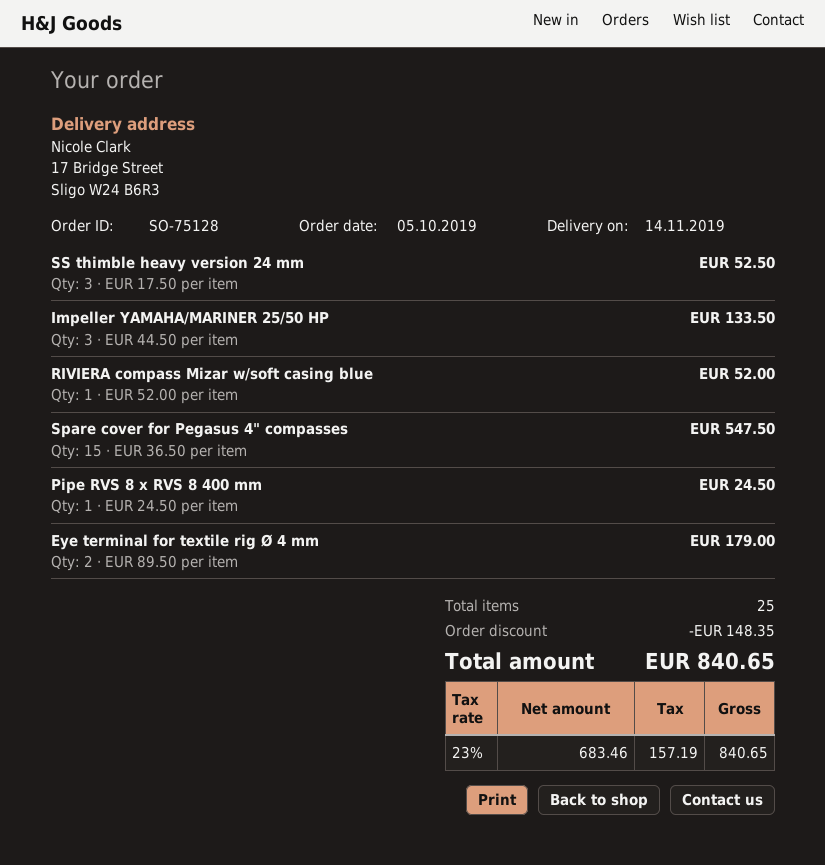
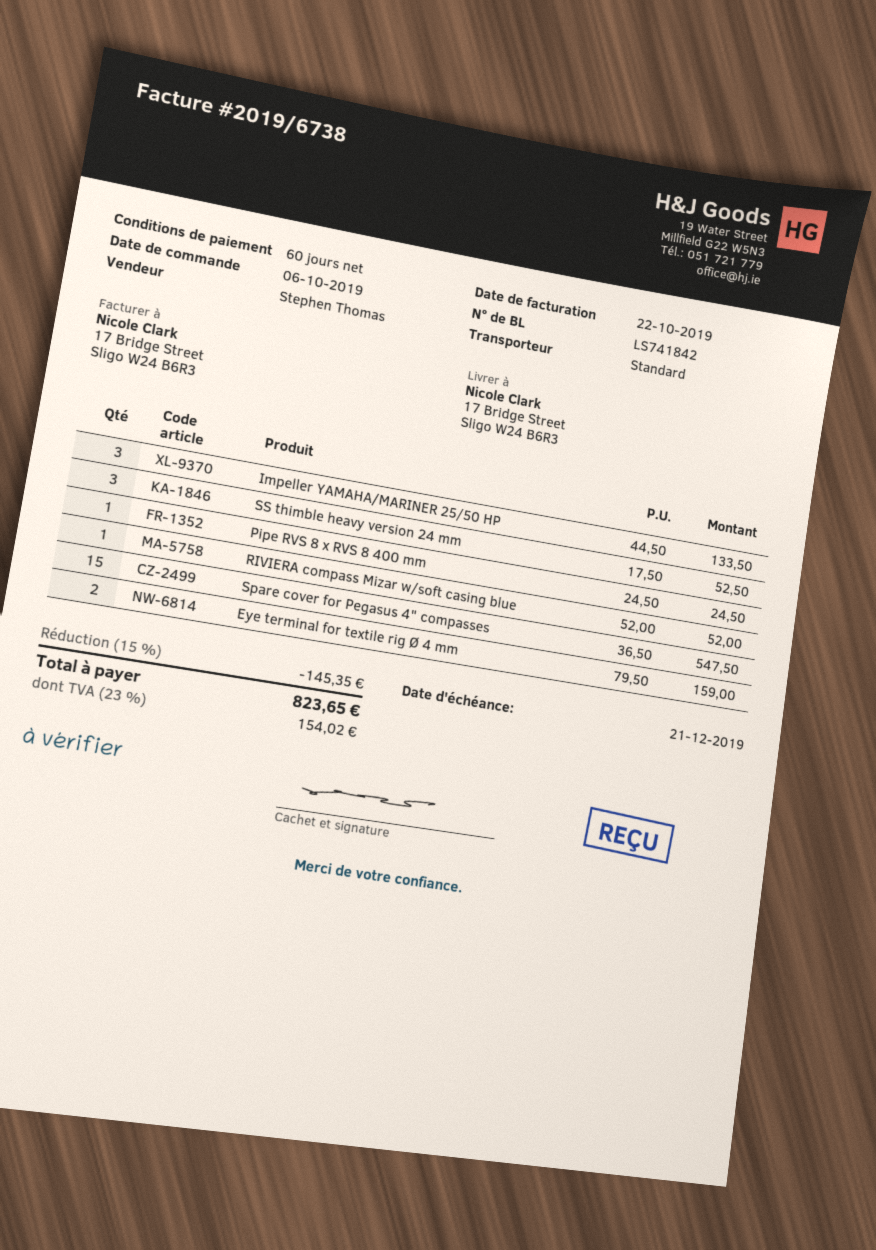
order date: 2019-10-05 -> 2019-10-06
Eye terminal for textile rig Ø 4 mm: 2 x 89.50 = 179.00 -> 2 x 79.50 = 159.00
discount: 148.35 -> 145.35
tax: 23% = 157.19 -> 23% = 154.02
total: 840.65 -> 823.65

